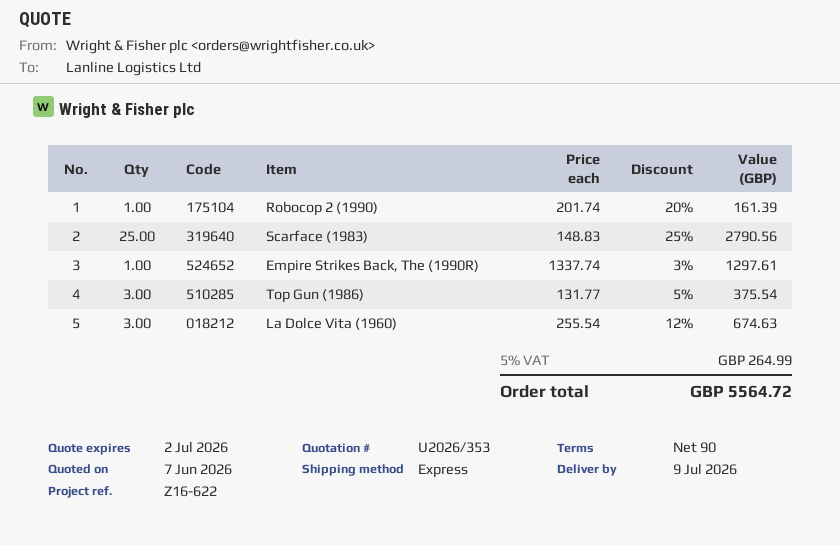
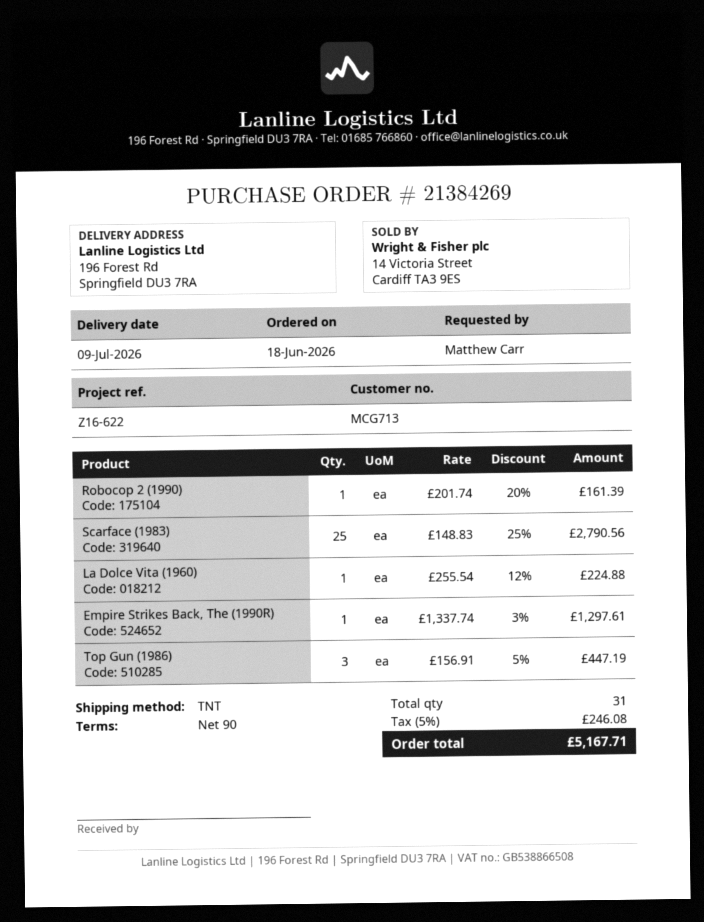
shipping method: express -> TNT
Top Gun (1986): 3 x 131.77 - 5% = 375.54 -> 3 x 156.91 - 5% = 447.19
La Dolce Vita (1960): 3 x 255.54 - 12% = 674.63 -> 1 x 255.54 - 12% = 224.88
tax: 5% = 264.99 -> 5% = 246.08
total: 5564.72 -> 5167.71

